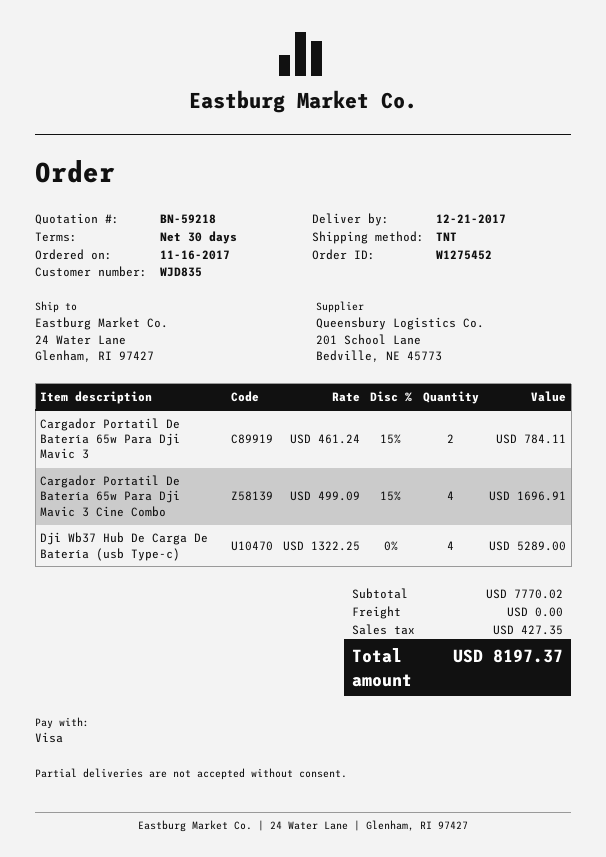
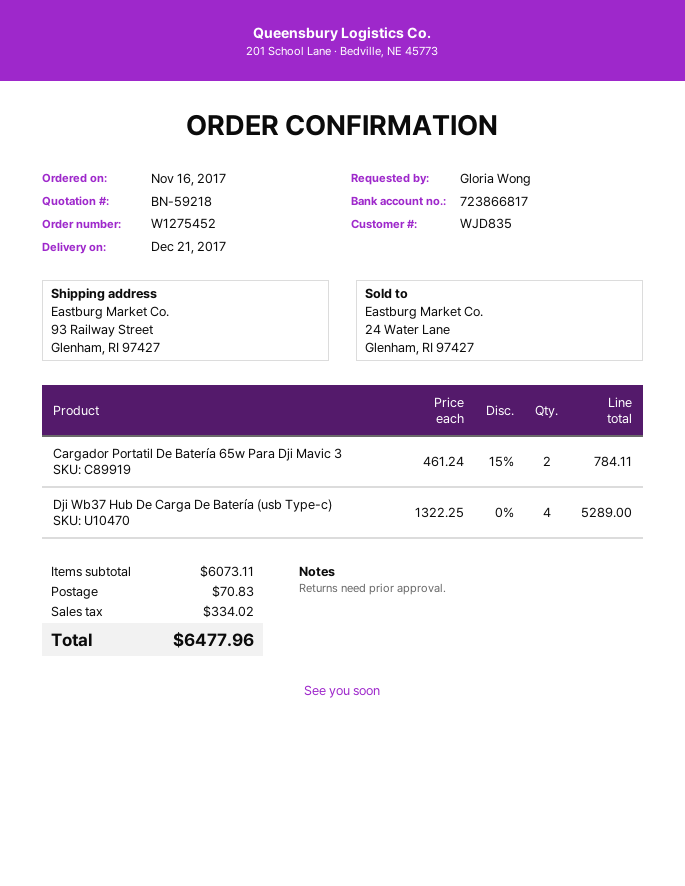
ship to: 24 Water Lane, Glenham, RI 97427 -> 93 Railway Street, Glenham, RI 97427
Cargador Portatil De Batería 65w Para Dji Mavic 3 Cine Combo: 4 x 499.09 - 15% = 1696.91 -> none
subtotal: 7770.02 -> 6073.11
shipping: 0.00 -> 70.83
tax: 427.35 -> 334.02
total: 8197.37 -> 6477.96

